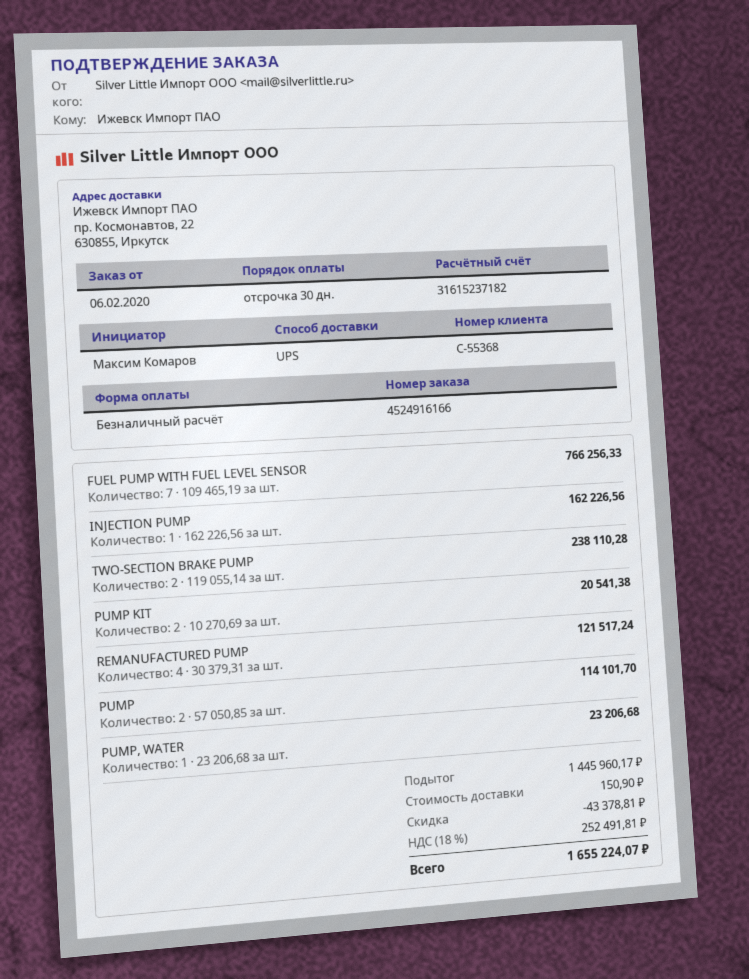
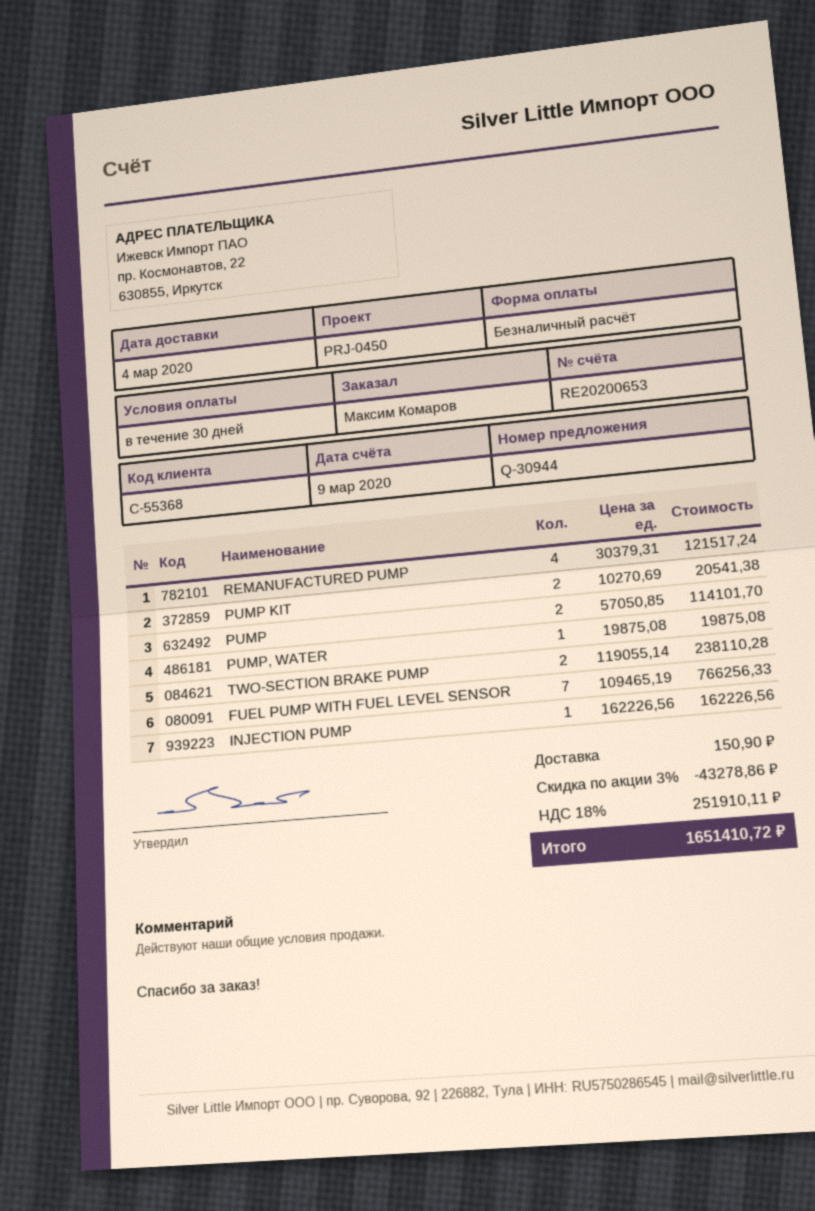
PUMP, WATER: 1 x 23206.68 = 23206.68 -> 1 x 19875.08 = 19875.08
discount: 43378.81 -> 43278.86
tax: 18% = 252491.81 -> 18% = 251910.11
total: 1655224.07 -> 1651410.72

